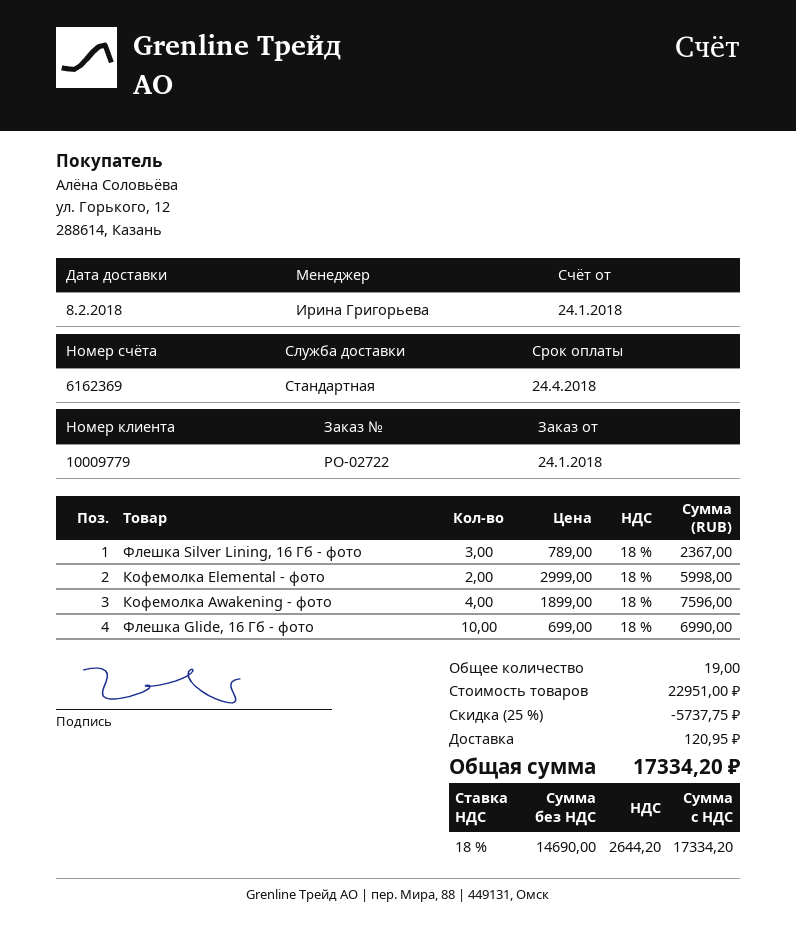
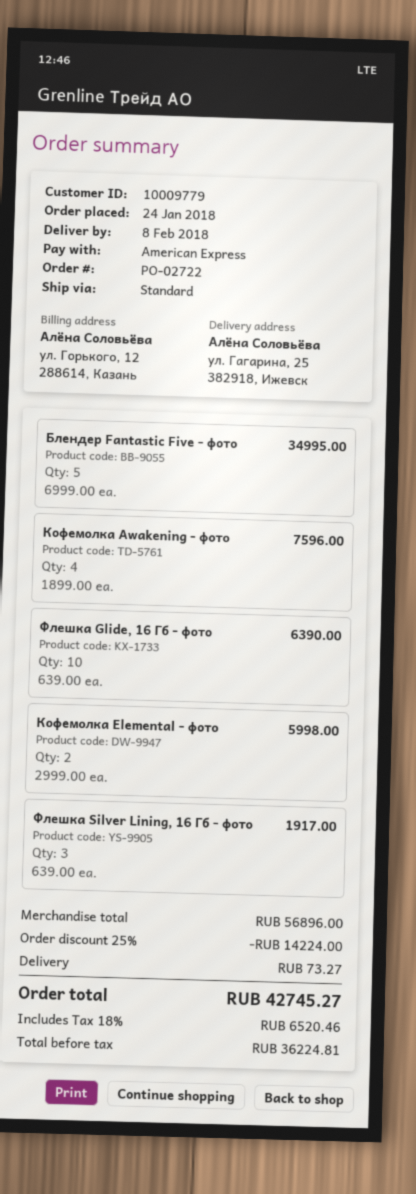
Флешка Silver Lining, 16 Гб - фото: 3 x 789.00 = 2367.00 -> 3 x 639.00 = 1917.00
Флешка Glide, 16 Гб - фото: 10 x 699.00 = 6990.00 -> 10 x 639.00 = 6390.00
Блендер Fantastic Five - фото: none -> 5 x 6999.00 = 34995.00
subtotal: 22951.00 -> 56896.00
discount: 25% = 5737.75 -> 25% = 14224.00
shipping: 120.95 -> 73.27
net: 14690.00 -> 36224.81
tax: 18% = 2644.20 -> 18% = 6520.46
total: 17334.20 -> 42745.27

